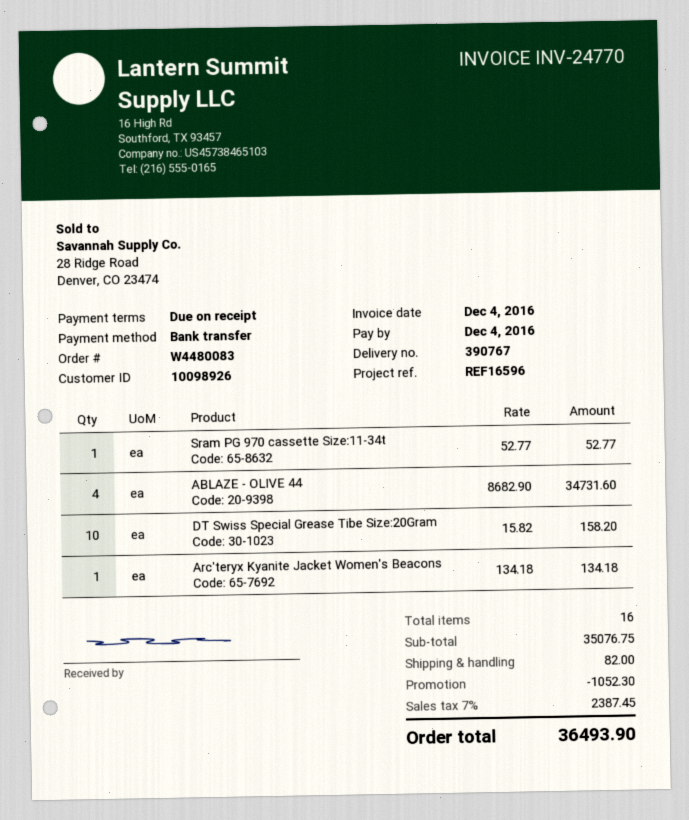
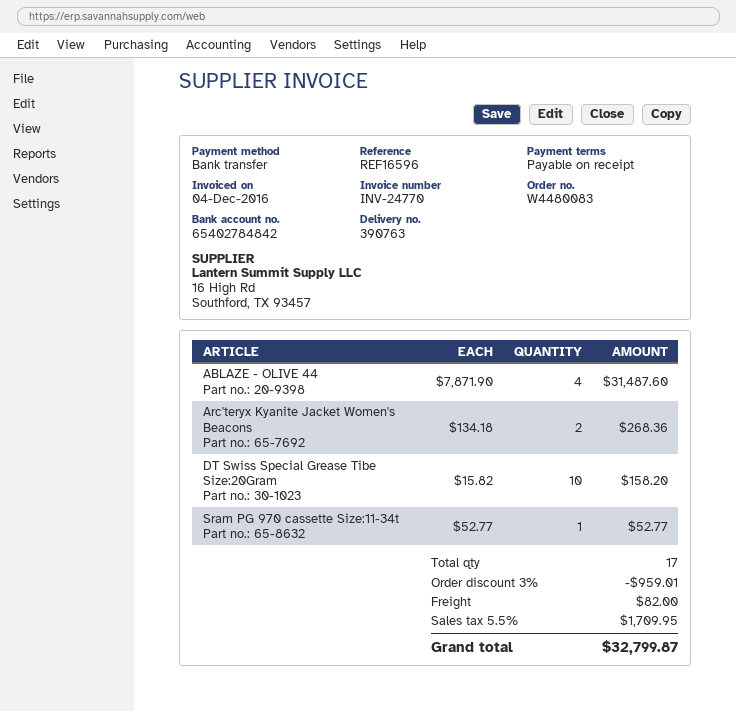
delivery note number: 390767 -> 390763
ABLAZE - OLIVE 44: 4 x 8682.90 = 34731.60 -> 4 x 7871.90 = 31487.60
Arc'teryx Kyanite Jacket Women's Beacons: 1 x 134.18 = 134.18 -> 2 x 134.18 = 268.36
total quantity: 16 -> 17
discount: 1052.30 -> 959.01
tax: 7% = 2387.45 -> 5.5% = 1709.95
total: 36493.90 -> 32799.87

